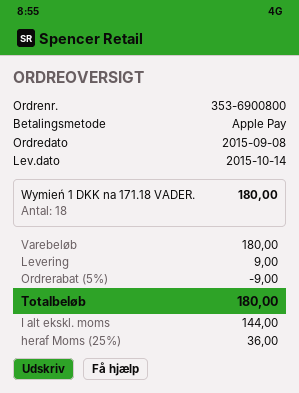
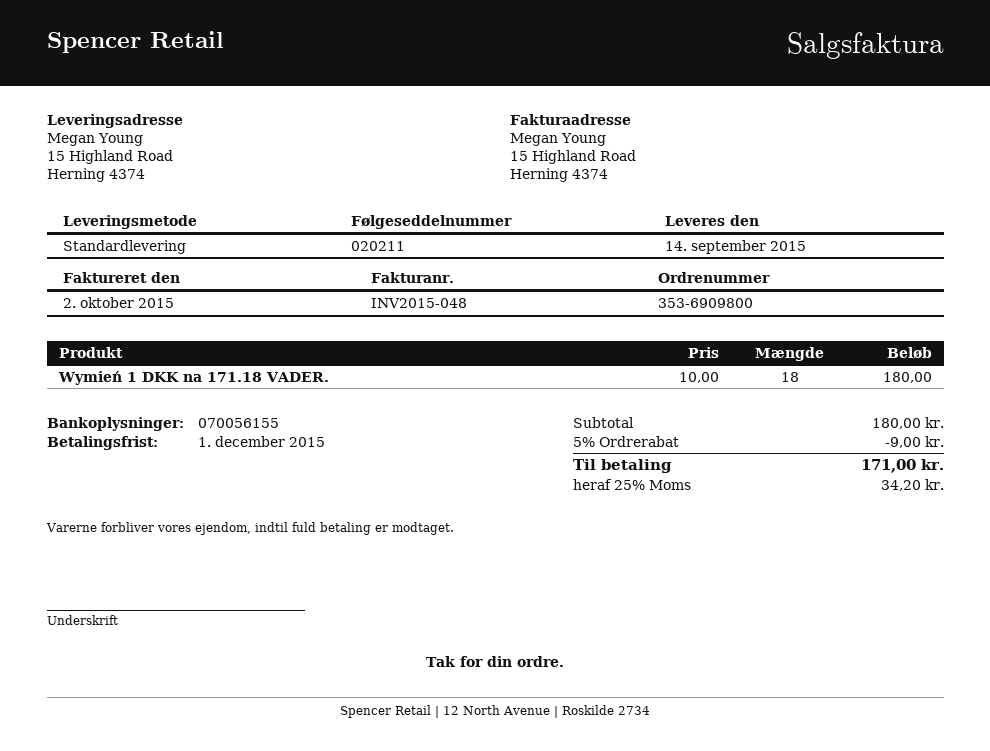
order number: 353-6900800 -> 353-6909800
delivery date: 2015-10-14 -> 2015-09-14
shipping: 9.00 -> none
tax: 25% = 36.00 -> 25% = 34.20
total: 180.00 -> 171.00

